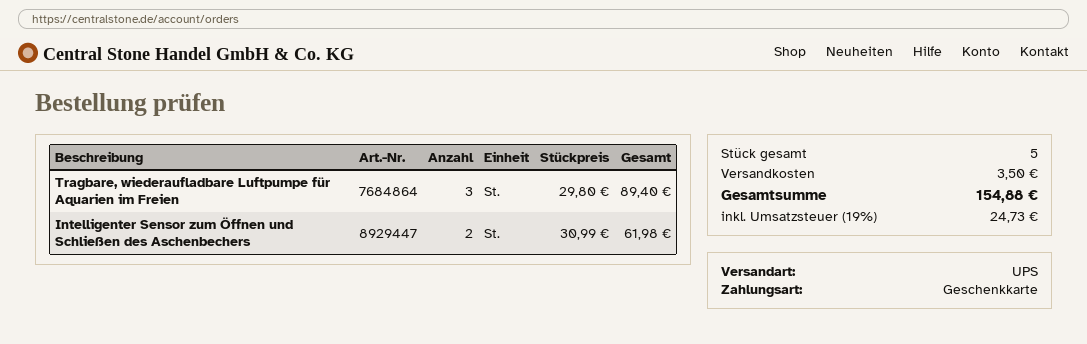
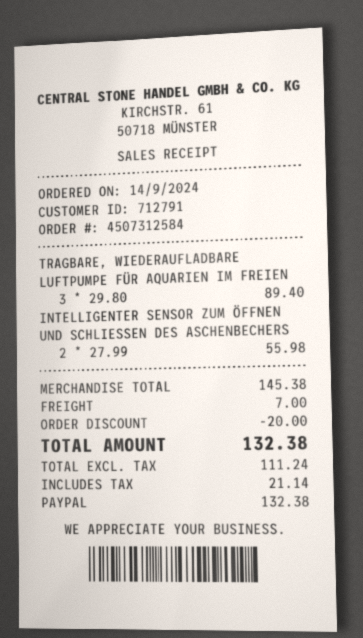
payment method: gift card -> PayPal
Intelligenter Sensor zum Öffnen und Schließen des Aschenbechers: 2 x 30.99 = 61.98 -> 2 x 27.99 = 55.98
discount: none -> 20.00
shipping: 3.50 -> 7.00
tax: 24.73 -> 21.14
total: 154.88 -> 132.38

